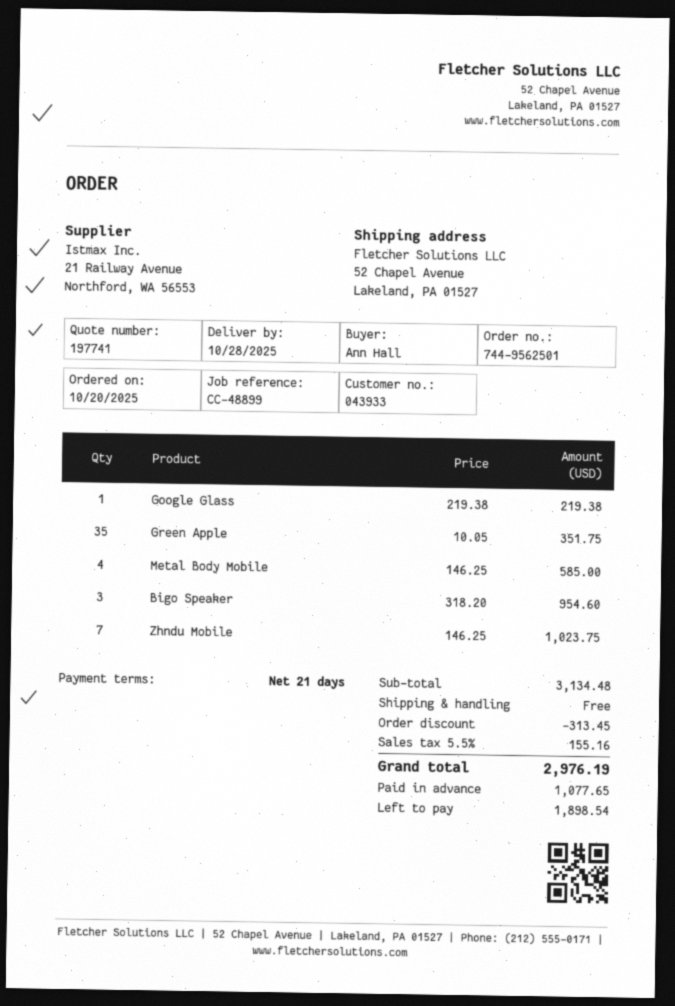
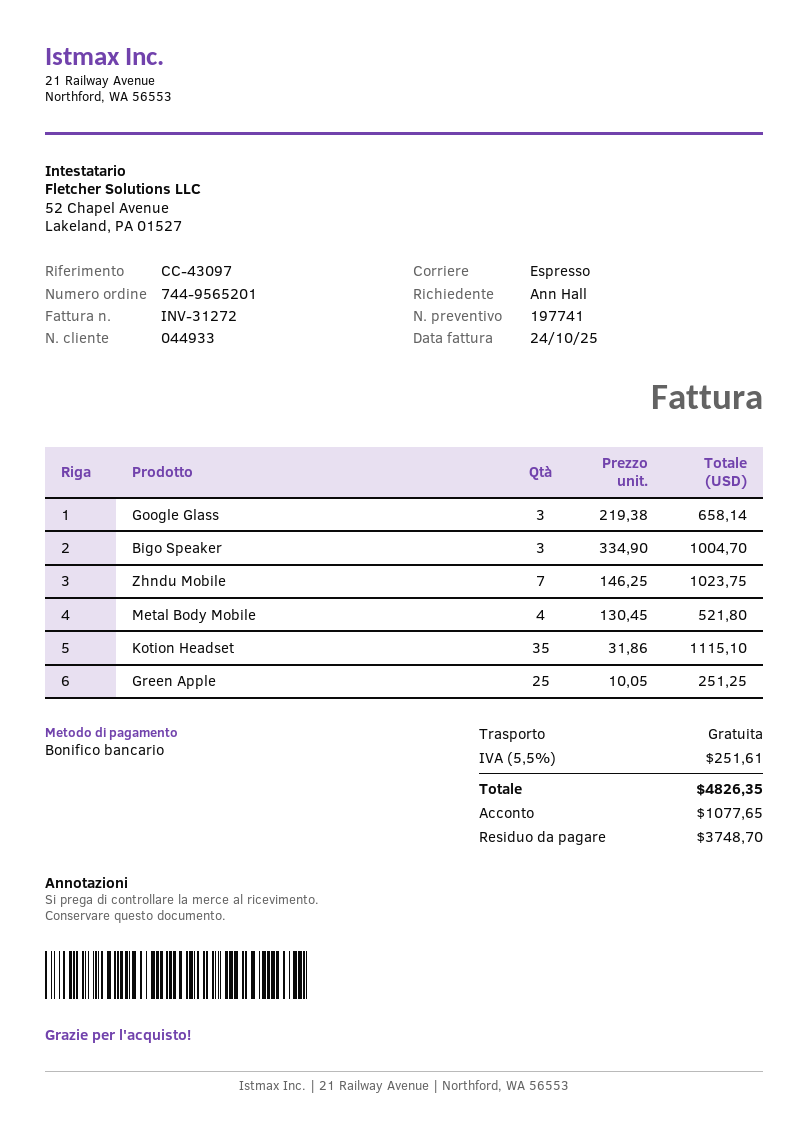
order number: 744-9562501 -> 744-9565201
customer number: 043933 -> 044933
reference: CC-48899 -> CC-43097
Google Glass: 1 x 219.38 = 219.38 -> 3 x 219.38 = 658.14
Green Apple: 35 x 10.05 = 351.75 -> 25 x 10.05 = 251.25
Metal Body Mobile: 4 x 146.25 = 585.00 -> 4 x 130.45 = 521.80
Bigo Speaker: 3 x 318.20 = 954.60 -> 3 x 334.90 = 1004.70
Kotion Headset: none -> 35 x 31.86 = 1115.10
discount: 313.45 -> none
tax: 5.5% = 155.16 -> 5.5% = 251.61
total: 2976.19 -> 4826.35
balance: 1898.54 -> 3748.70

